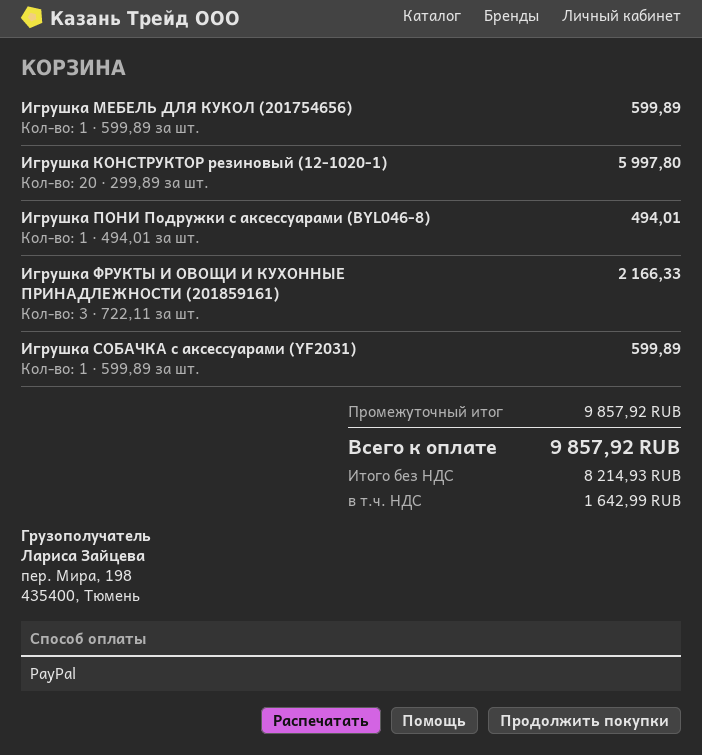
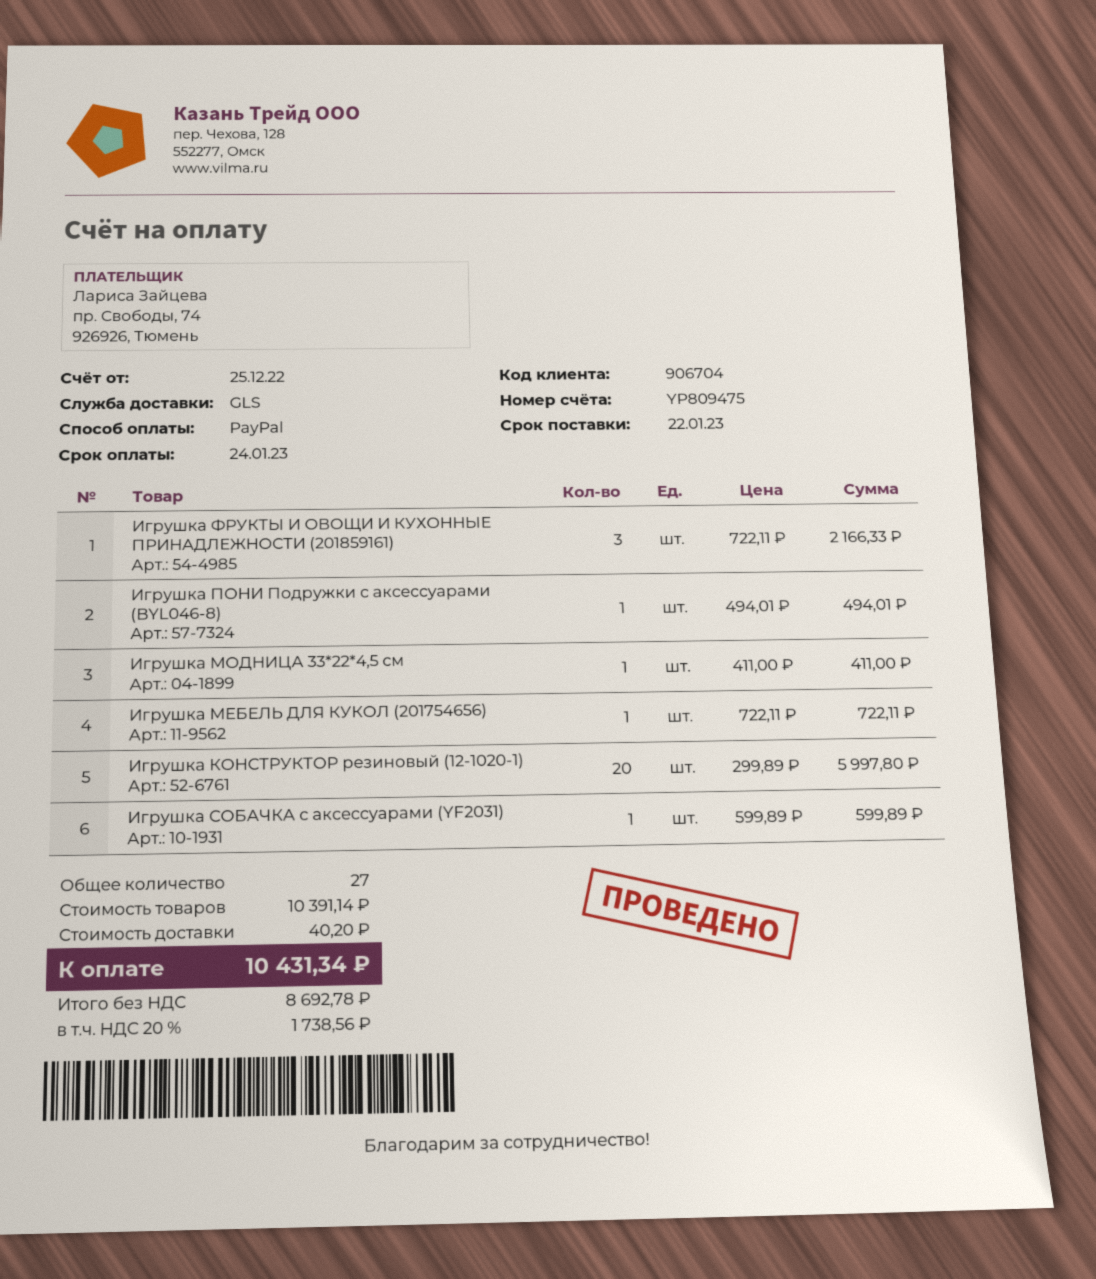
Игрушка МЕБЕЛЬ ДЛЯ КУКОЛ (201754656): 1 x 599.89 = 599.89 -> 1 x 722.11 = 722.11
Игрушка МОДНИЦА 33*22*4,5 см: none -> 1 x 411.00 = 411.00
subtotal: 9857.92 -> 10391.14
shipping: none -> 40.20
net: 8214.93 -> 8692.78
tax: 1642.99 -> 1738.56
total: 9857.92 -> 10431.34

